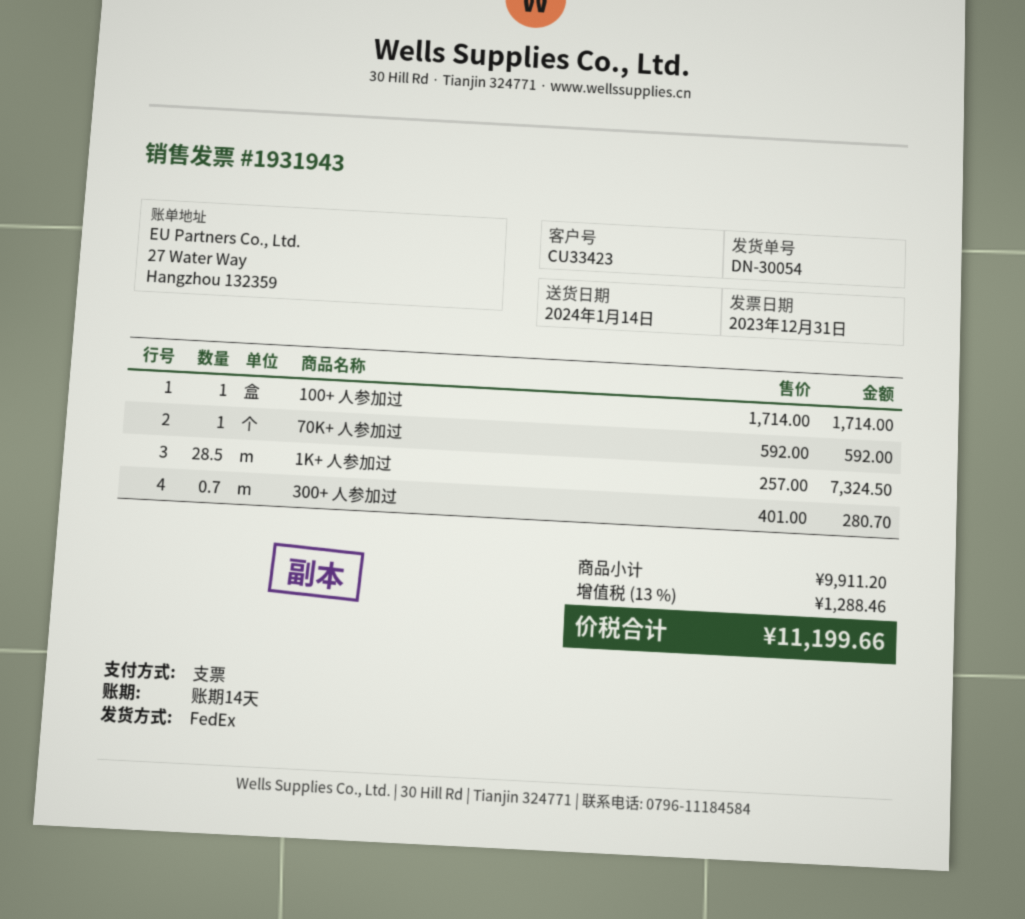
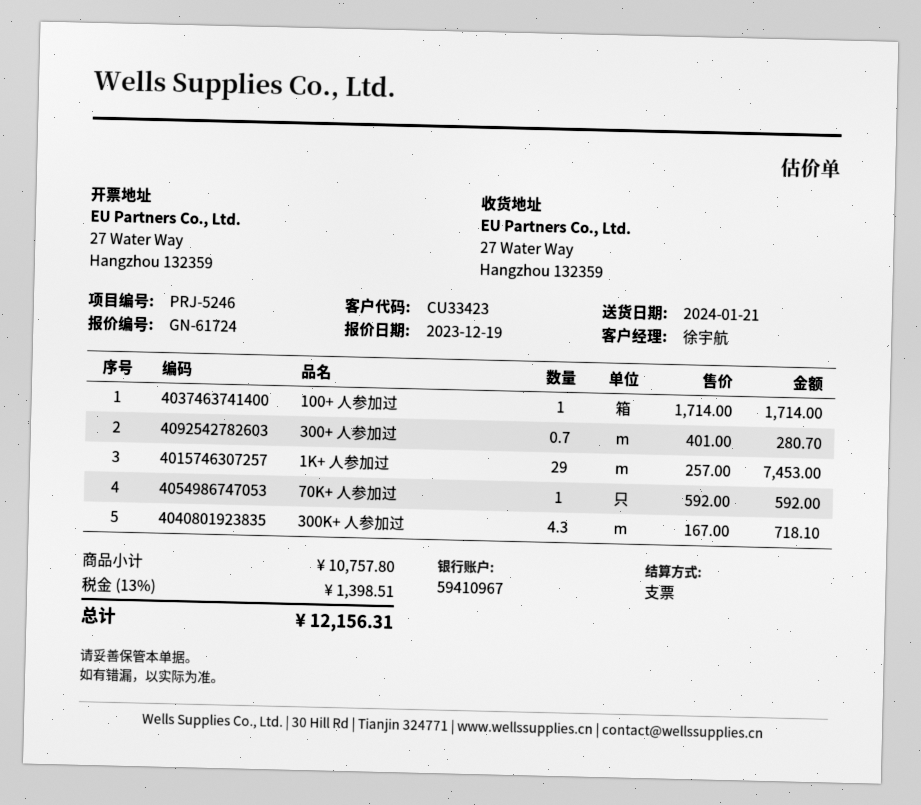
delivery date: 2024-01-14 -> 2024-01-21
1K+ 人参加过: 28.5 x 257.00 = 7324.50 -> 29 x 257.00 = 7453.00
300K+ 人参加过: none -> 4.3 x 167.00 = 718.10
subtotal: 9911.20 -> 10757.80
tax: 13% = 1288.46 -> 13% = 1398.51
total: 11199.66 -> 12156.31

